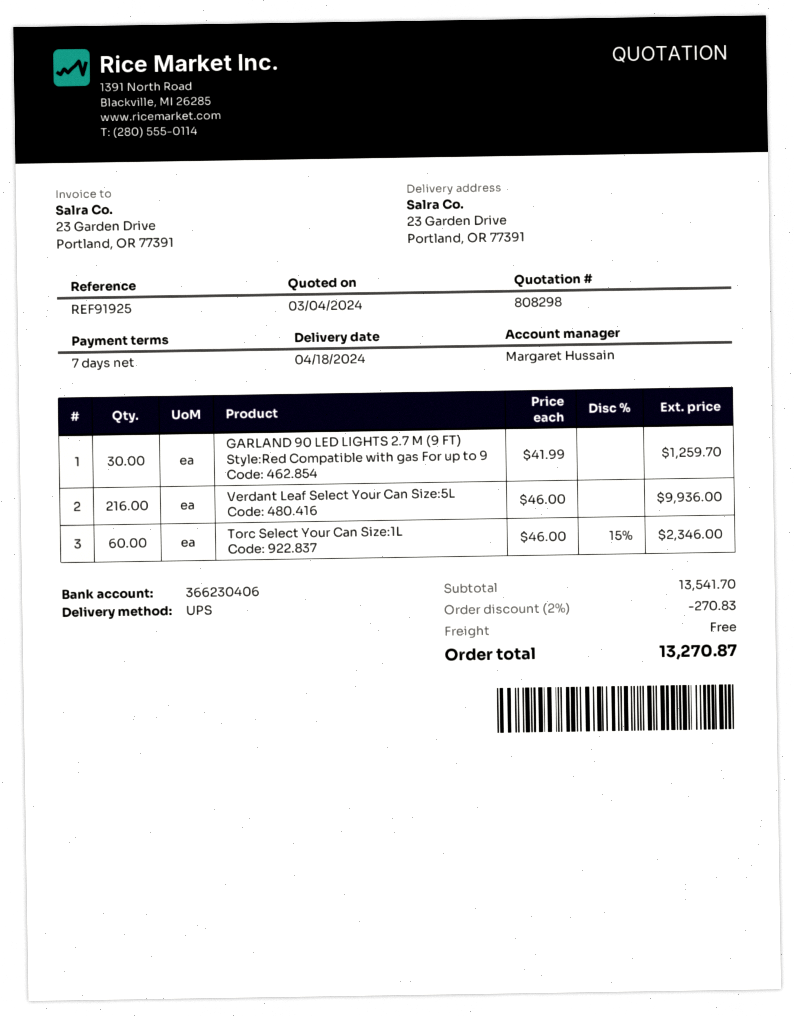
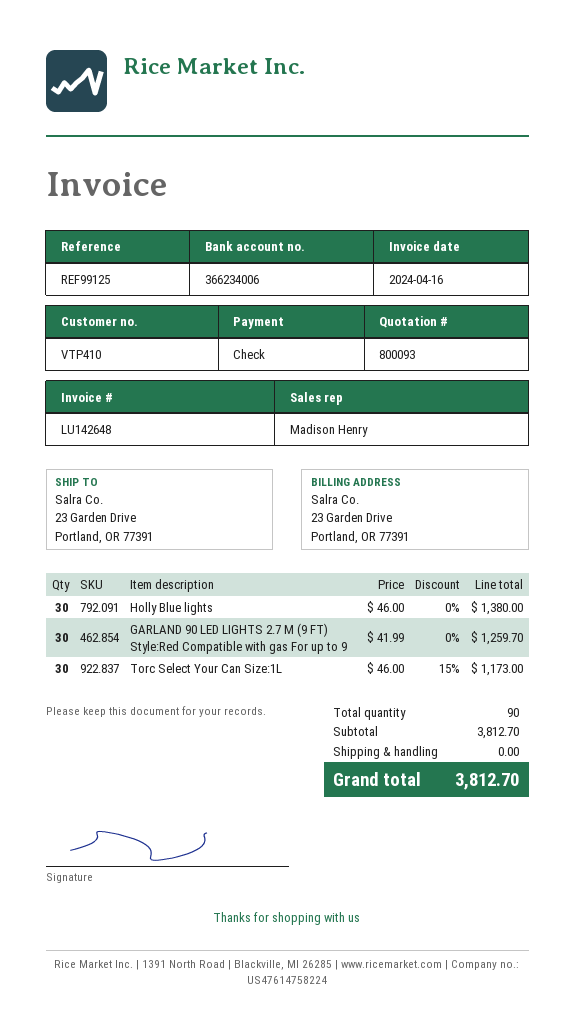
quote number: 808298 -> 800093
reference: REF91925 -> REF99125
sales rep: Margaret Hussain -> Madison Henry
bank account: 366230406 -> 366234006
Verdant Leaf Select Your Can Size:5L: 216 x 46.00 = 9936.00 -> none
Torc Select Your Can Size:1L: 60 x 46.00 - 15% = 2346.00 -> 30 x 46.00 - 15% = 1173.00
Holly Blue lights: none -> 30 x 46.00 = 1380.00
subtotal: 13541.70 -> 3812.70
discount: 2% = 270.83 -> none
total: 13270.87 -> 3812.70

